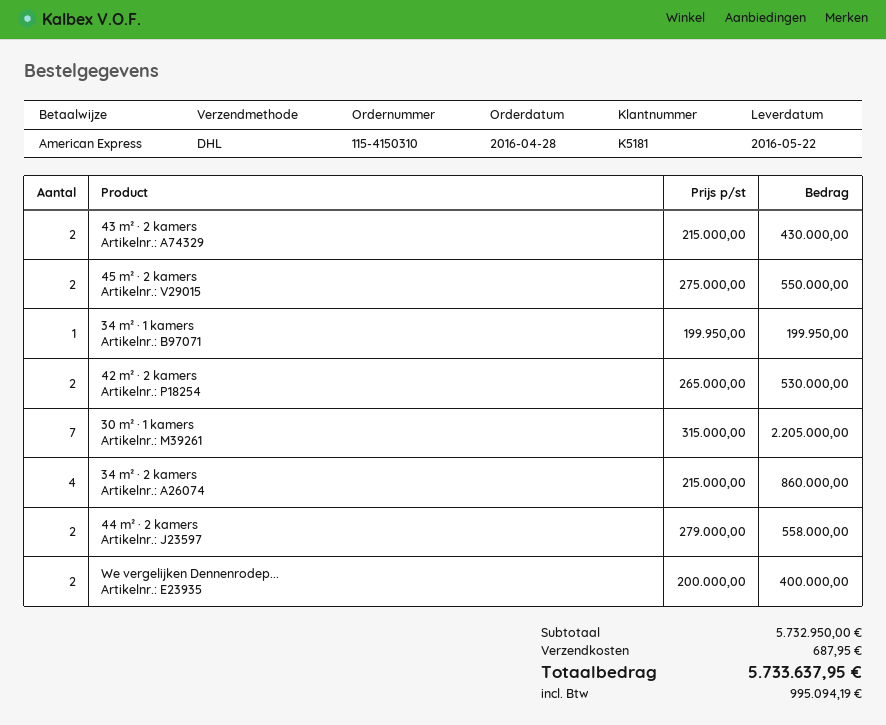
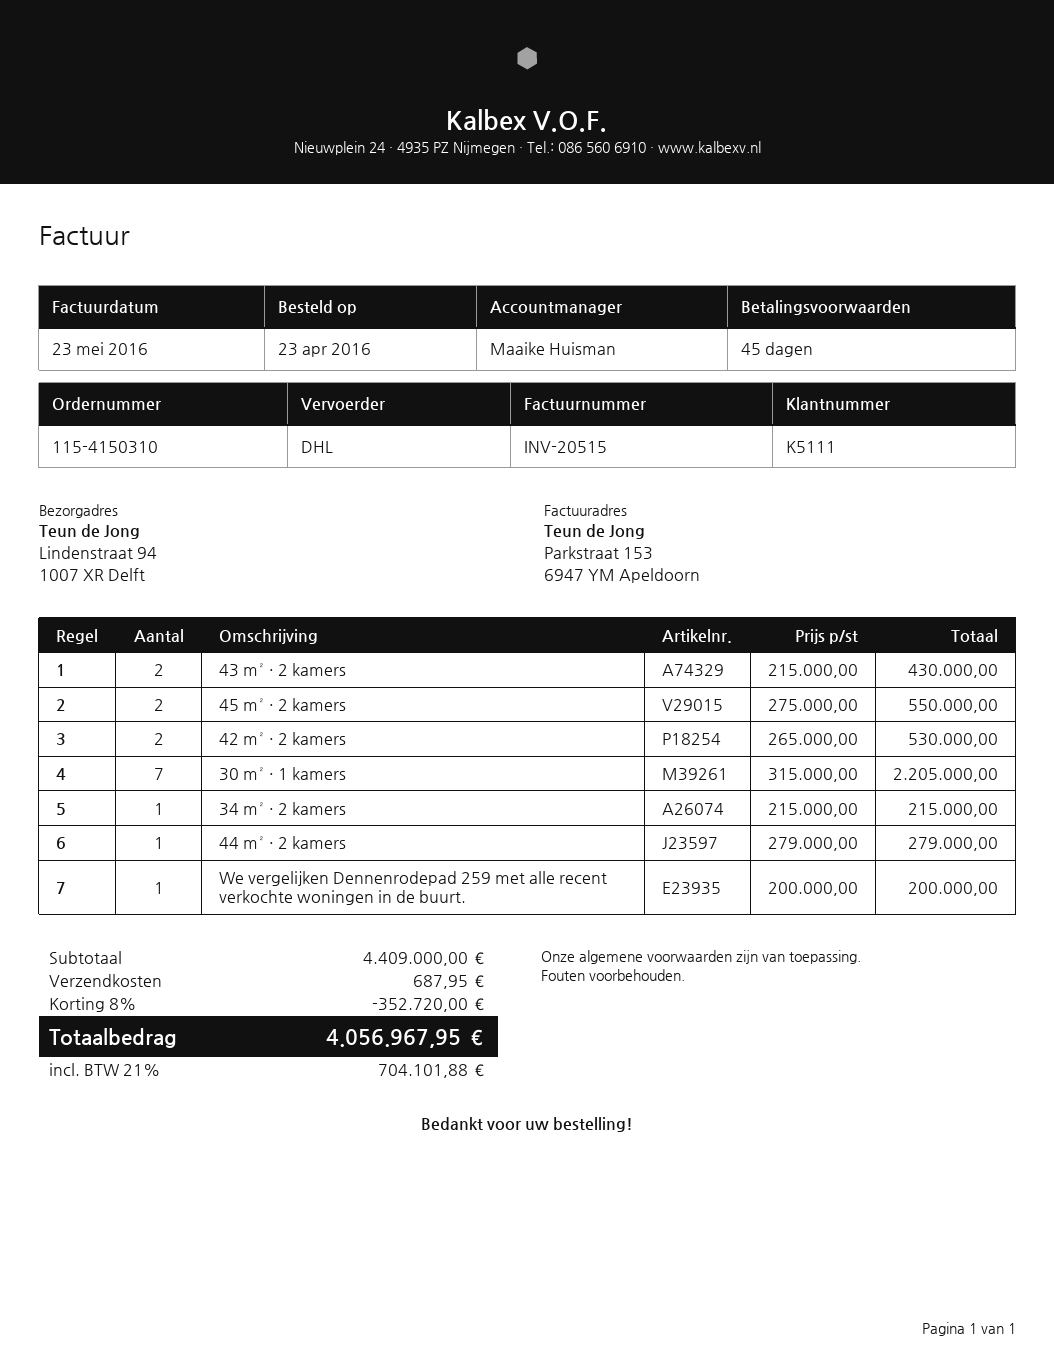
order date: 2016-04-28 -> 2016-04-23
customer number: K5181 -> K5111
34 m² · 1 kamers: 1 x 199950.00 = 199950.00 -> none
34 m² · 2 kamers: 4 x 215000.00 = 860000.00 -> 1 x 215000.00 = 215000.00
44 m² · 2 kamers: 2 x 279000.00 = 558000.00 -> 1 x 279000.00 = 279000.00
We vergelijken Dennenrodep...: 2 x 200000.00 = 400000.00 -> 1 x 200000.00 = 200000.00
subtotal: 5732950.00 -> 4409000.00
discount: none -> 8% = 352720.00
tax: 995094.19 -> 704101.88
total: 5733637.95 -> 4056967.95

